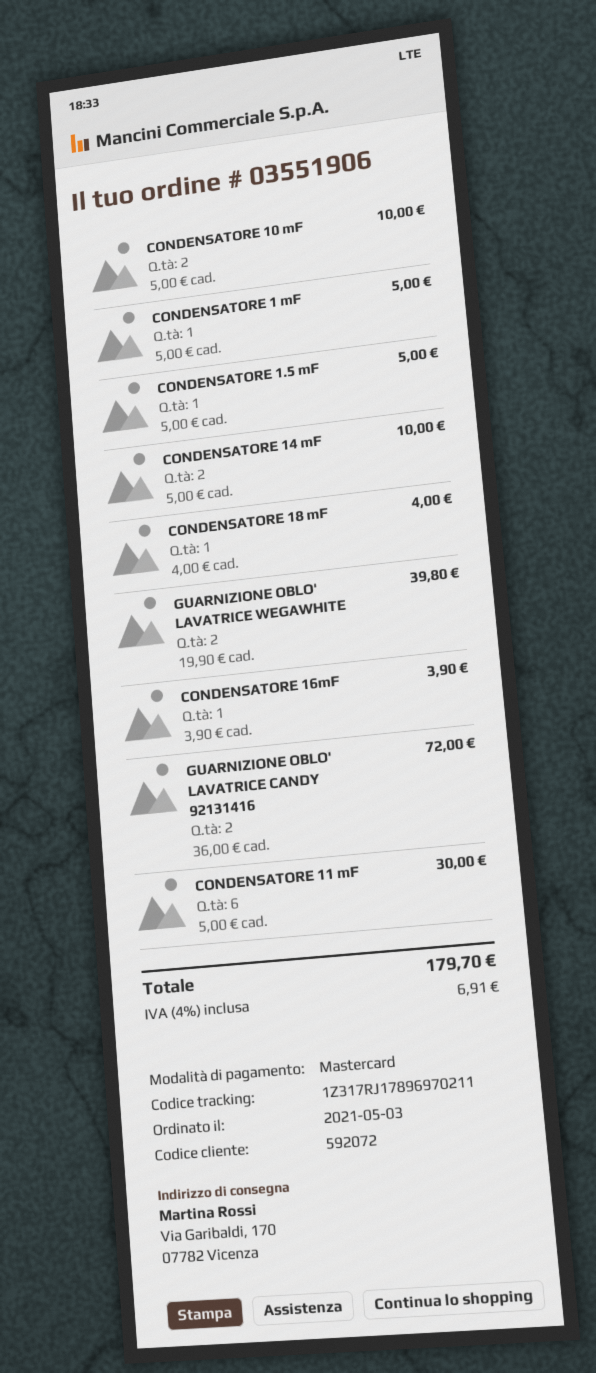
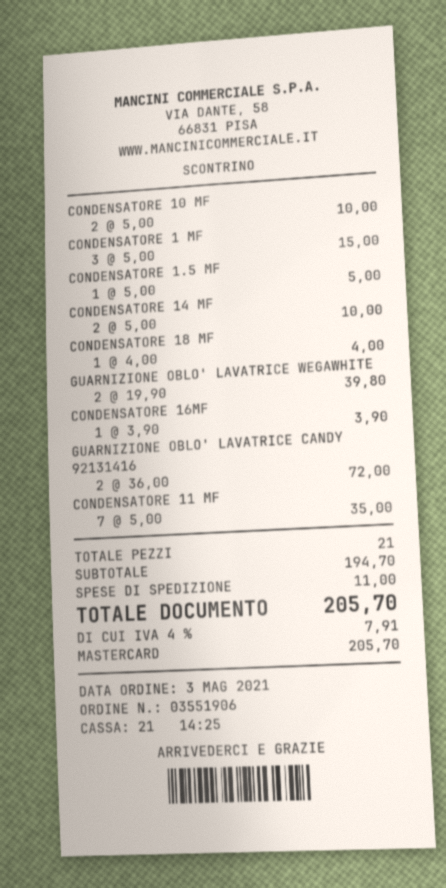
CONDENSATORE 1 mF: 1 x 5.00 = 5.00 -> 3 x 5.00 = 15.00
CONDENSATORE 11 mF: 6 x 5.00 = 30.00 -> 7 x 5.00 = 35.00
shipping: none -> 11.00
tax: 4% = 6.91 -> 4% = 7.91
total: 179.70 -> 205.70

